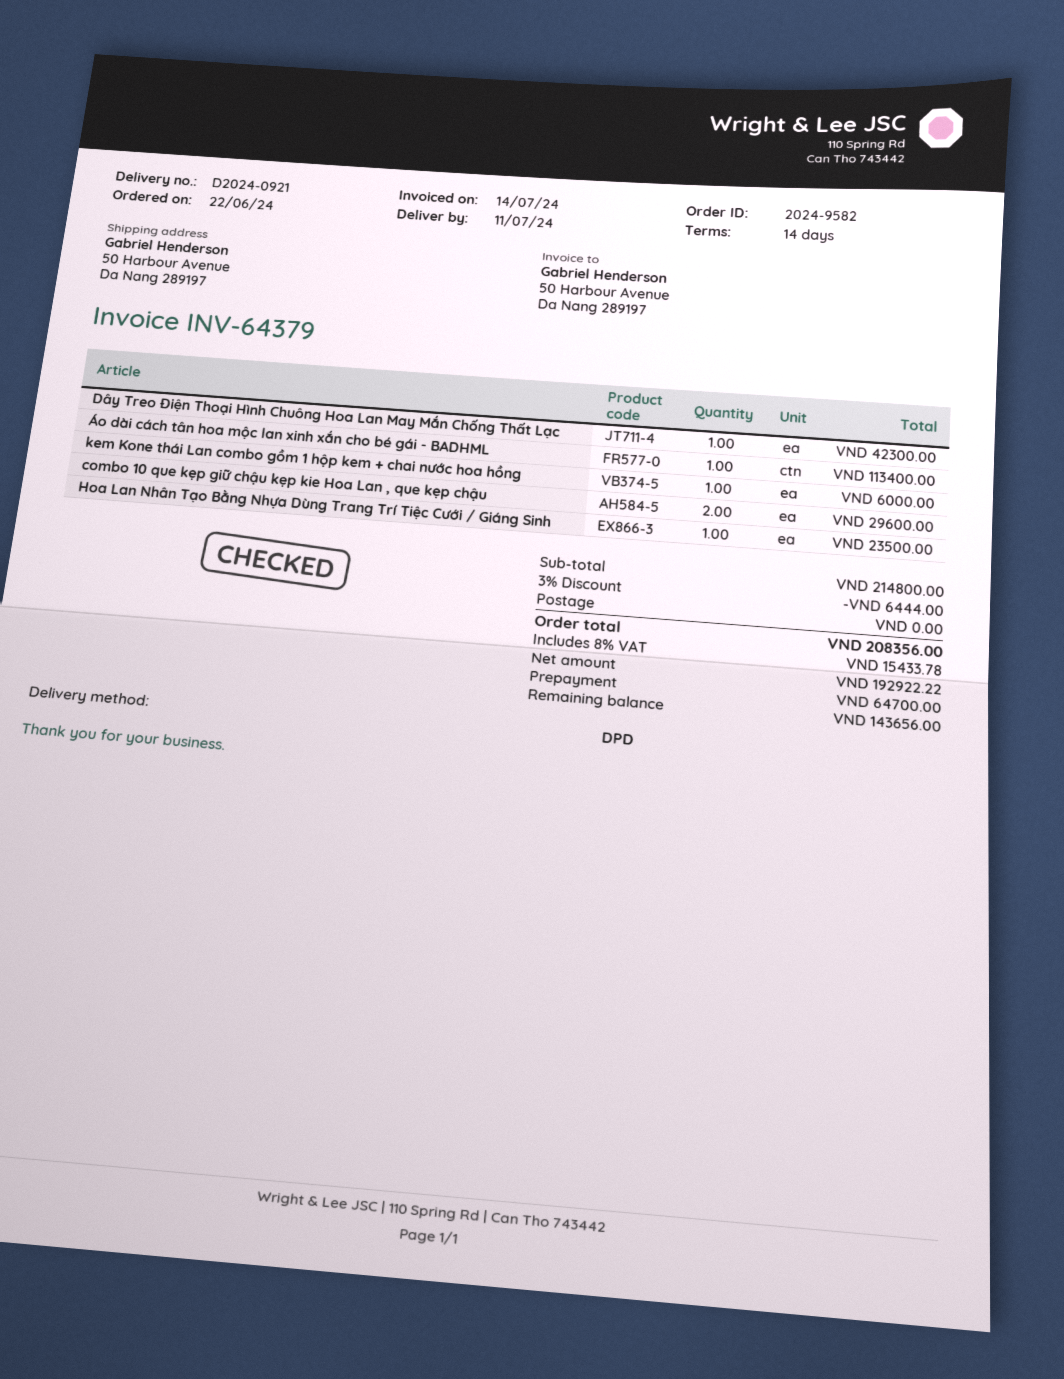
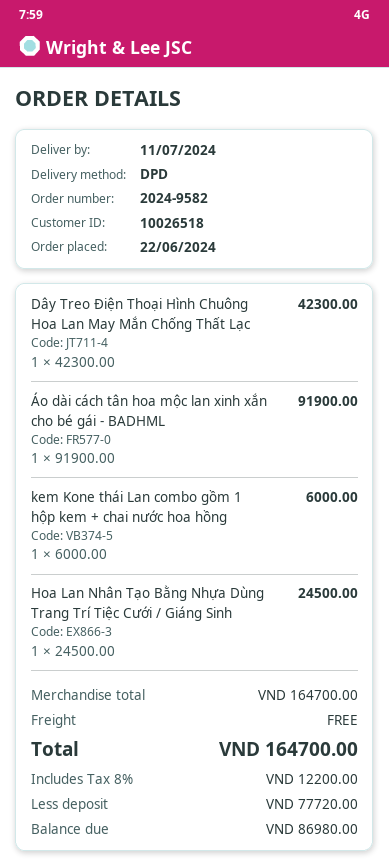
Áo dài cách tân hoa mộc lan xinh xắn cho bé gái - BADHML: 1 for 113400.00 -> 1 for 91900.00
combo 10 que kẹp giữ chậu kẹp kie Hoa Lan , que kẹp chậu: 2 for 29600.00 -> none
Hoa Lan Nhân Tạo Bằng Nhựa Dùng Trang Trí Tiệc Cưới / Giáng Sinh: 1 for 23500.00 -> 1 for 24500.00
subtotal: 214800.00 -> 164700.00
discount: 3% = 6444.00 -> none
tax: 8% = 15433.78 -> 8% = 12200.00
total: 208356.00 -> 164700.00
deposit: 64700.00 -> 77720.00
balance: 143656.00 -> 86980.00

